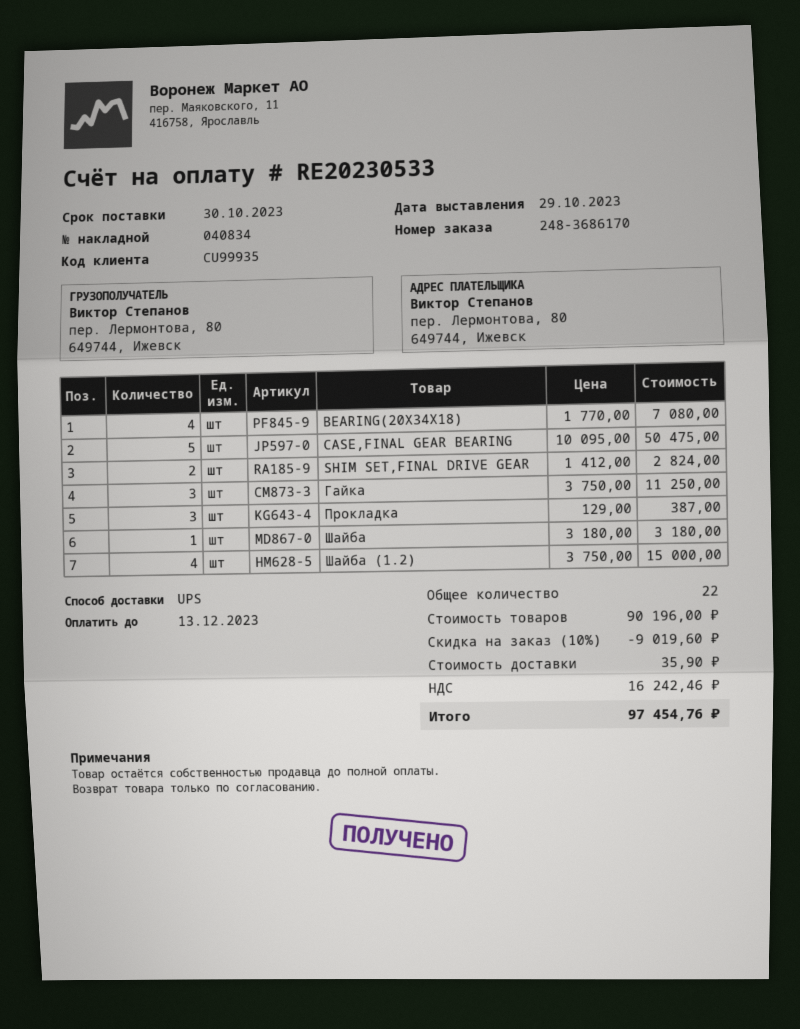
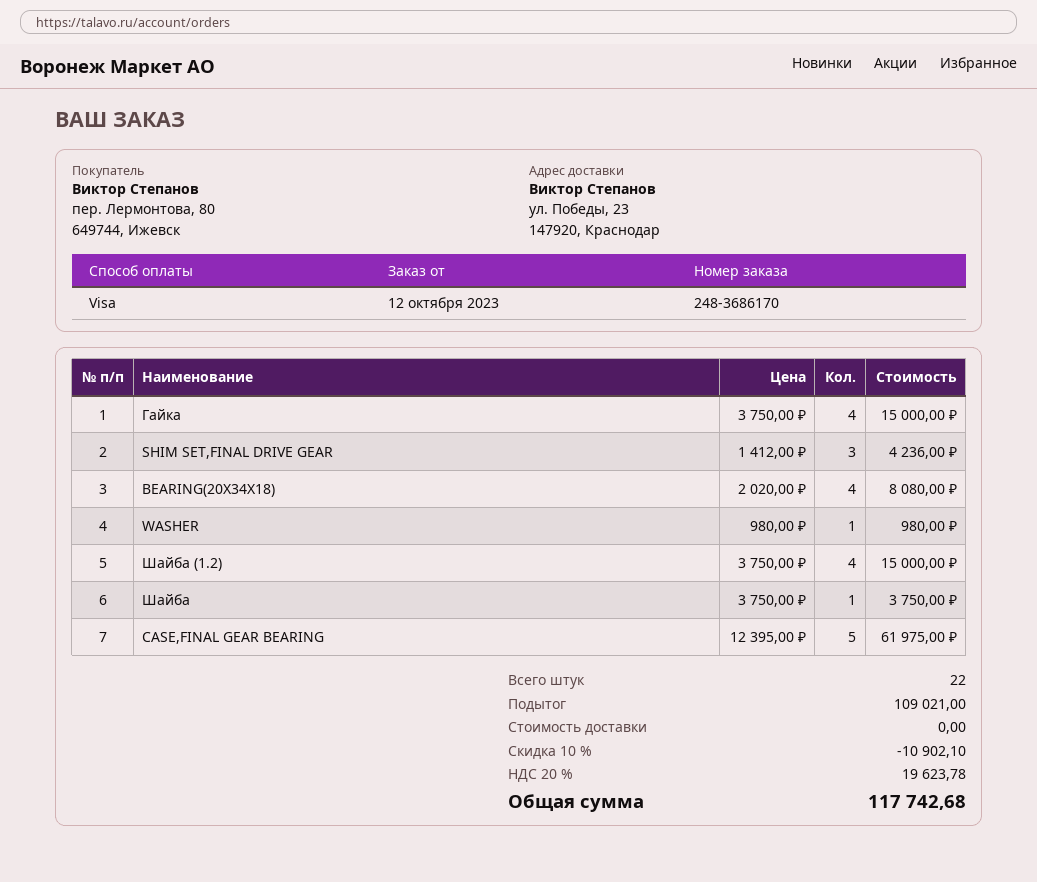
ship to: пер. Лермонтова, 80, 649744, Ижевск -> ул. Победы, 23, 147920, Краснодар
BEARING(20X34X18): 4 x 1770.00 = 7080.00 -> 4 x 2020.00 = 8080.00
CASE,FINAL GEAR BEARING: 5 x 10095.00 = 50475.00 -> 5 x 12395.00 = 61975.00
SHIM SET,FINAL DRIVE GEAR: 2 x 1412.00 = 2824.00 -> 3 x 1412.00 = 4236.00
Гайка: 3 x 3750.00 = 11250.00 -> 4 x 3750.00 = 15000.00
Прокладка: 3 x 129.00 = 387.00 -> none
Шайба: 1 x 3180.00 = 3180.00 -> 1 x 3750.00 = 3750.00
WASHER: none -> 1 x 980.00 = 980.00
subtotal: 90196.00 -> 109021.00
discount: 10% = 9019.60 -> 10% = 10902.10
shipping: 35.90 -> 0.00
tax: 16242.46 -> 19623.78
total: 97454.76 -> 117742.68

